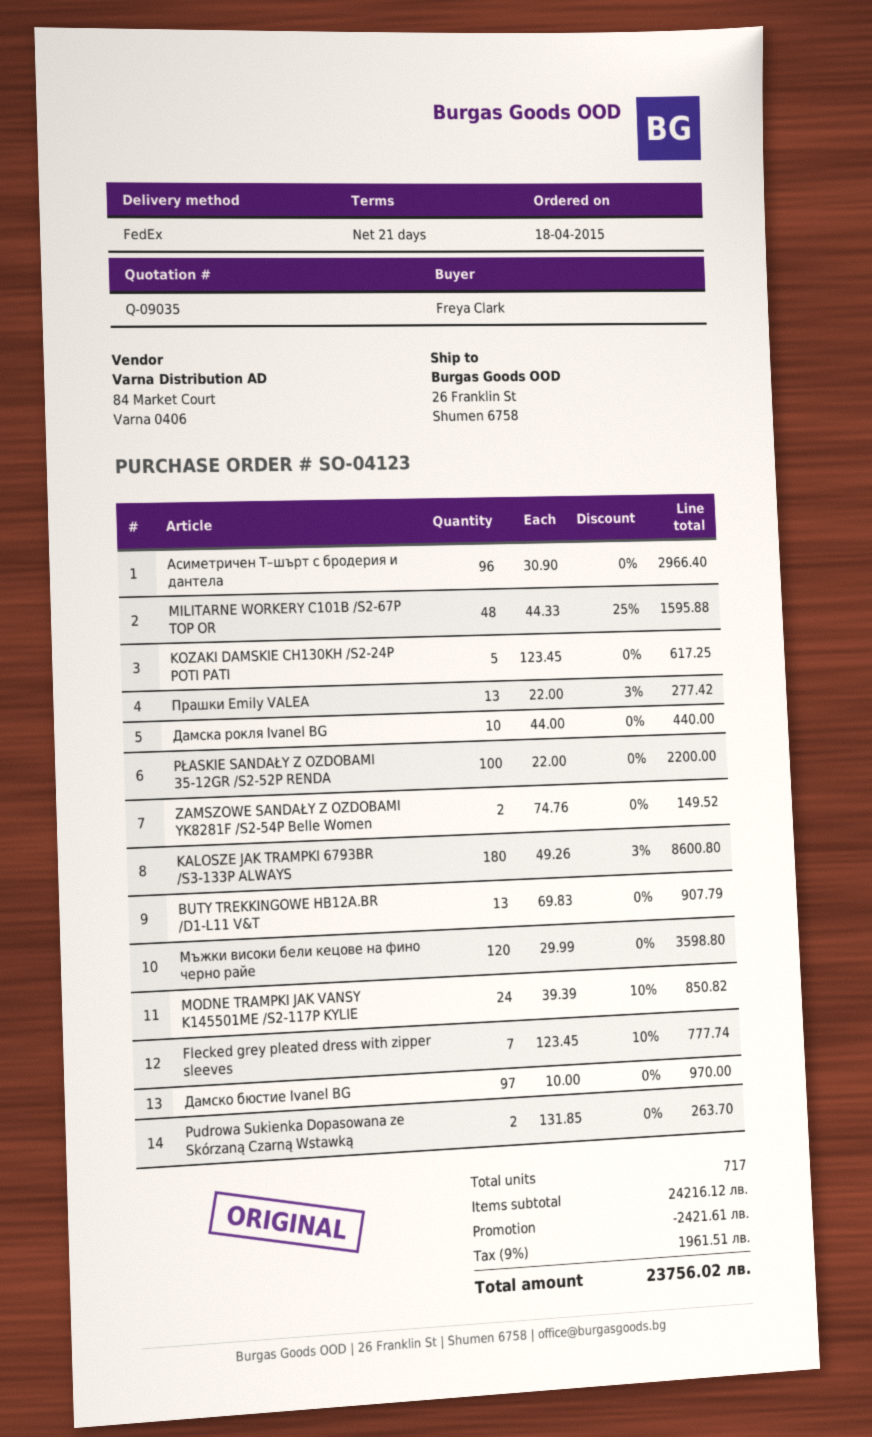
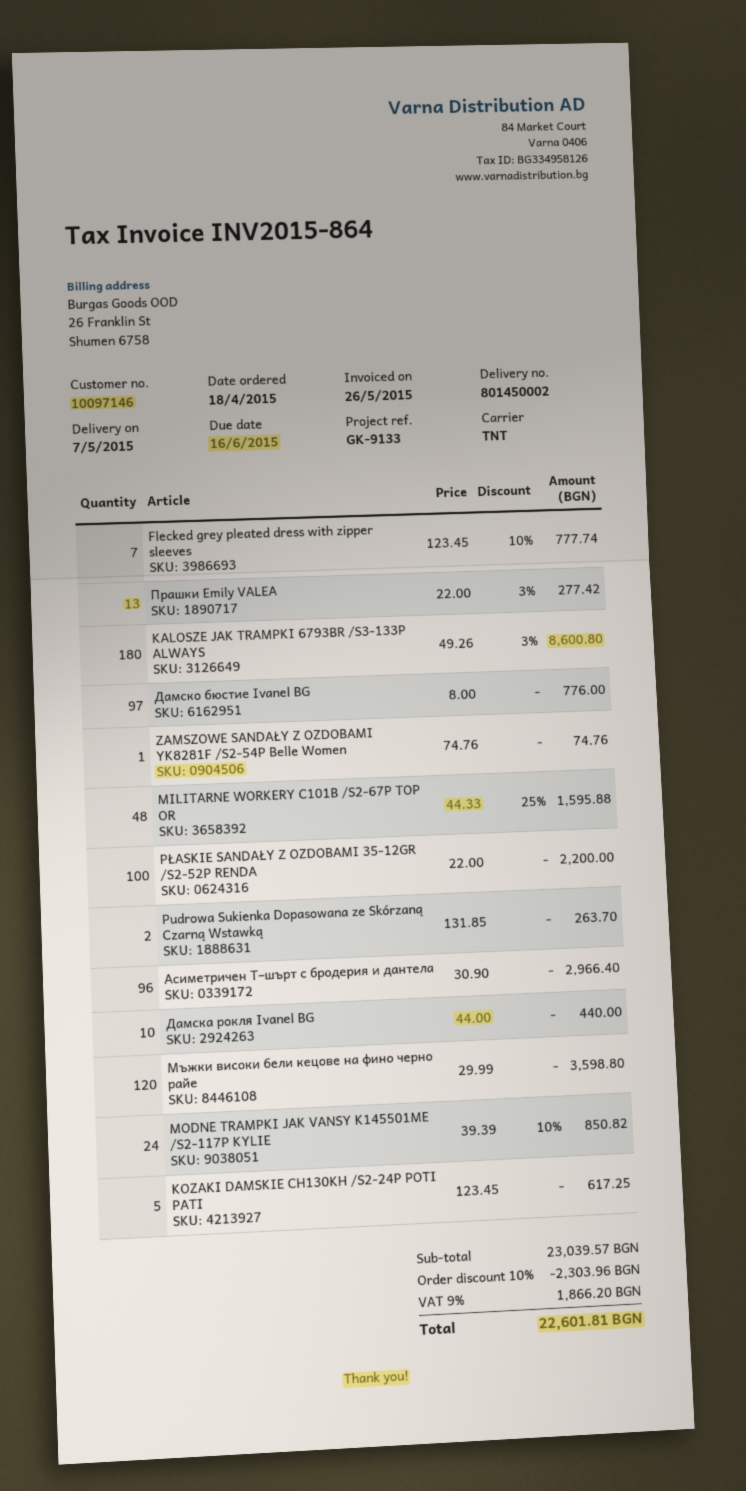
shipping method: FedEx -> TNT
ZAMSZOWE SANDAŁY Z OZDOBAMI YK8281F /S2-54P Belle Women: 2 x 74.76 = 149.52 -> 1 x 74.76 = 74.76
BUTY TREKKINGOWE HB12A.BR /D1-L11 V&T: 13 x 69.83 = 907.79 -> none
Дамско бюстие Ivanel BG: 97 x 10.00 = 970.00 -> 97 x 8.00 = 776.00
subtotal: 24216.12 -> 23039.57
discount: 2421.61 -> 2303.96
tax: 9% = 1961.51 -> 9% = 1866.20
total: 23756.02 -> 22601.81

